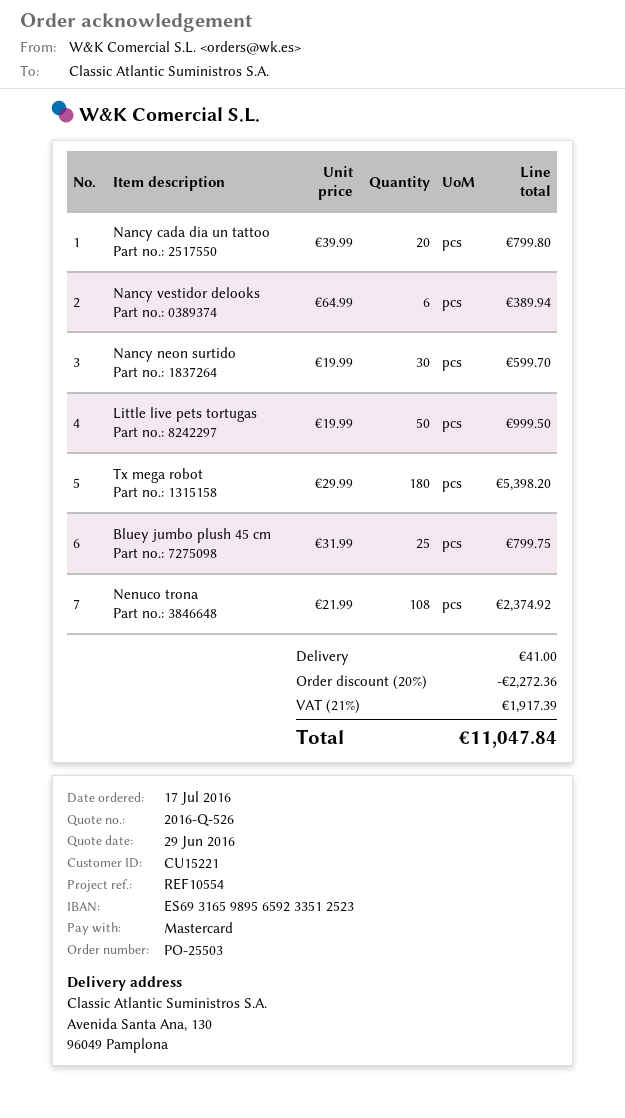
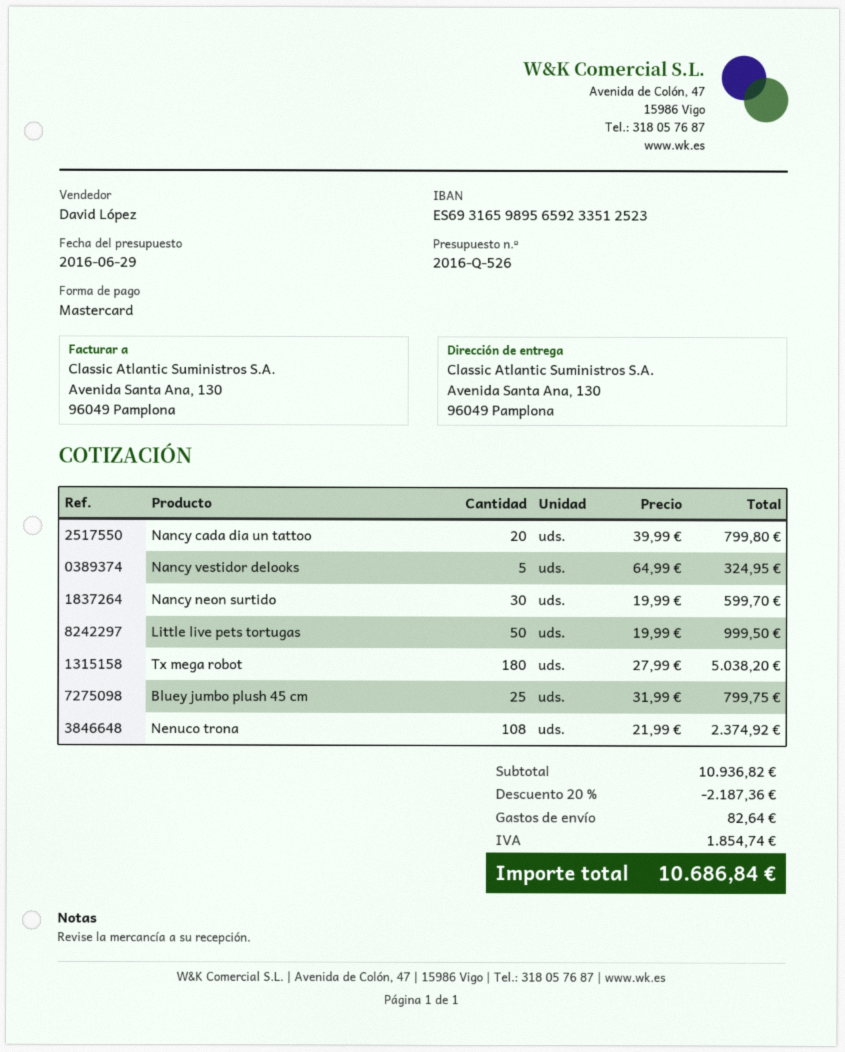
Nancy vestidor delooks: 6 x 64.99 = 389.94 -> 5 x 64.99 = 324.95
Tx mega robot: 180 x 29.99 = 5398.20 -> 180 x 27.99 = 5038.20
discount: 20% = 2272.36 -> 20% = 2187.36
shipping: 41.00 -> 82.64
tax: 1917.39 -> 1854.74
total: 11047.84 -> 10686.84

